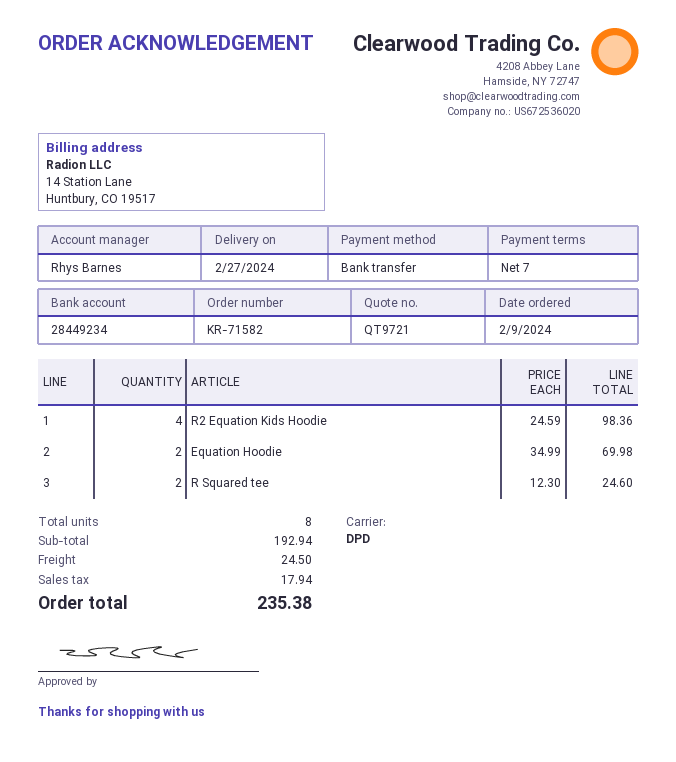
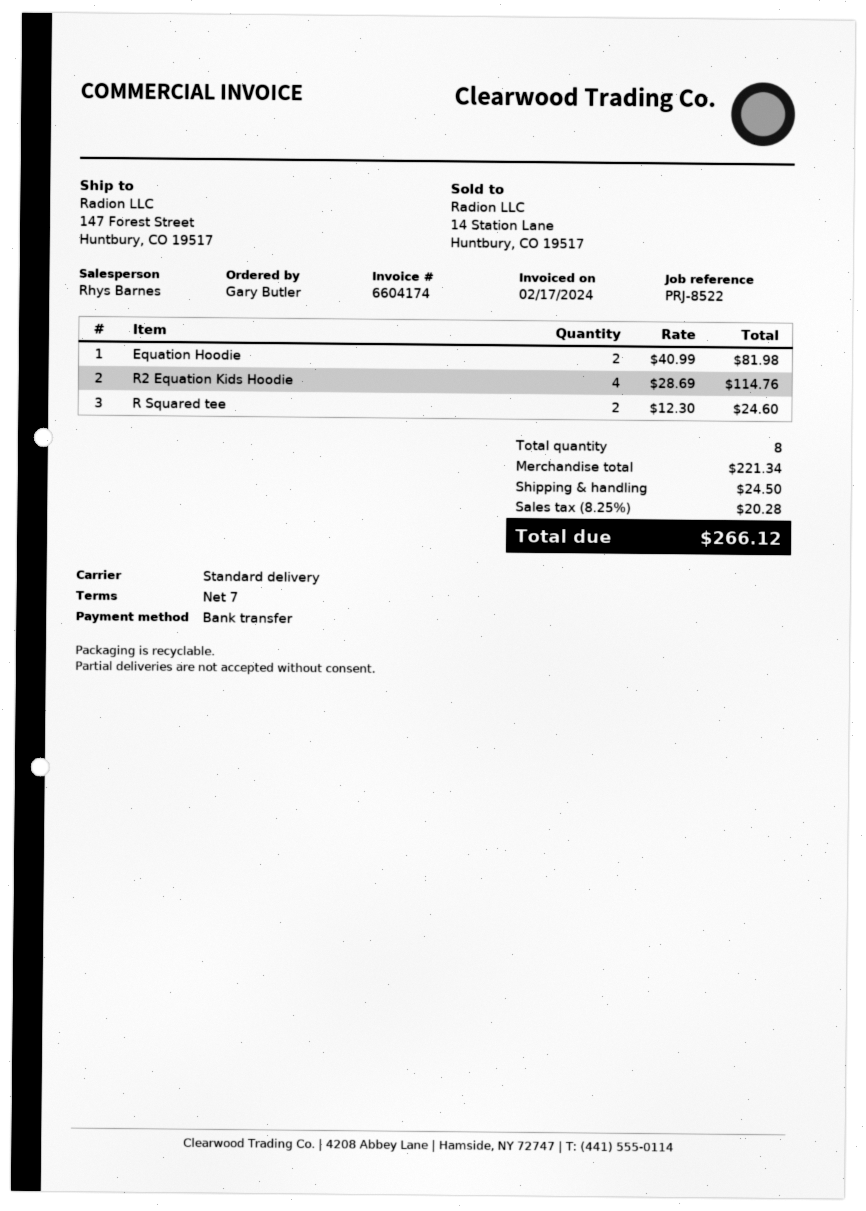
shipping method: DPD -> standard
R2 Equation Kids Hoodie: 4 x 24.59 = 98.36 -> 4 x 28.69 = 114.76
Equation Hoodie: 2 x 34.99 = 69.98 -> 2 x 40.99 = 81.98
subtotal: 192.94 -> 221.34
tax: 17.94 -> 20.28
total: 235.38 -> 266.12

